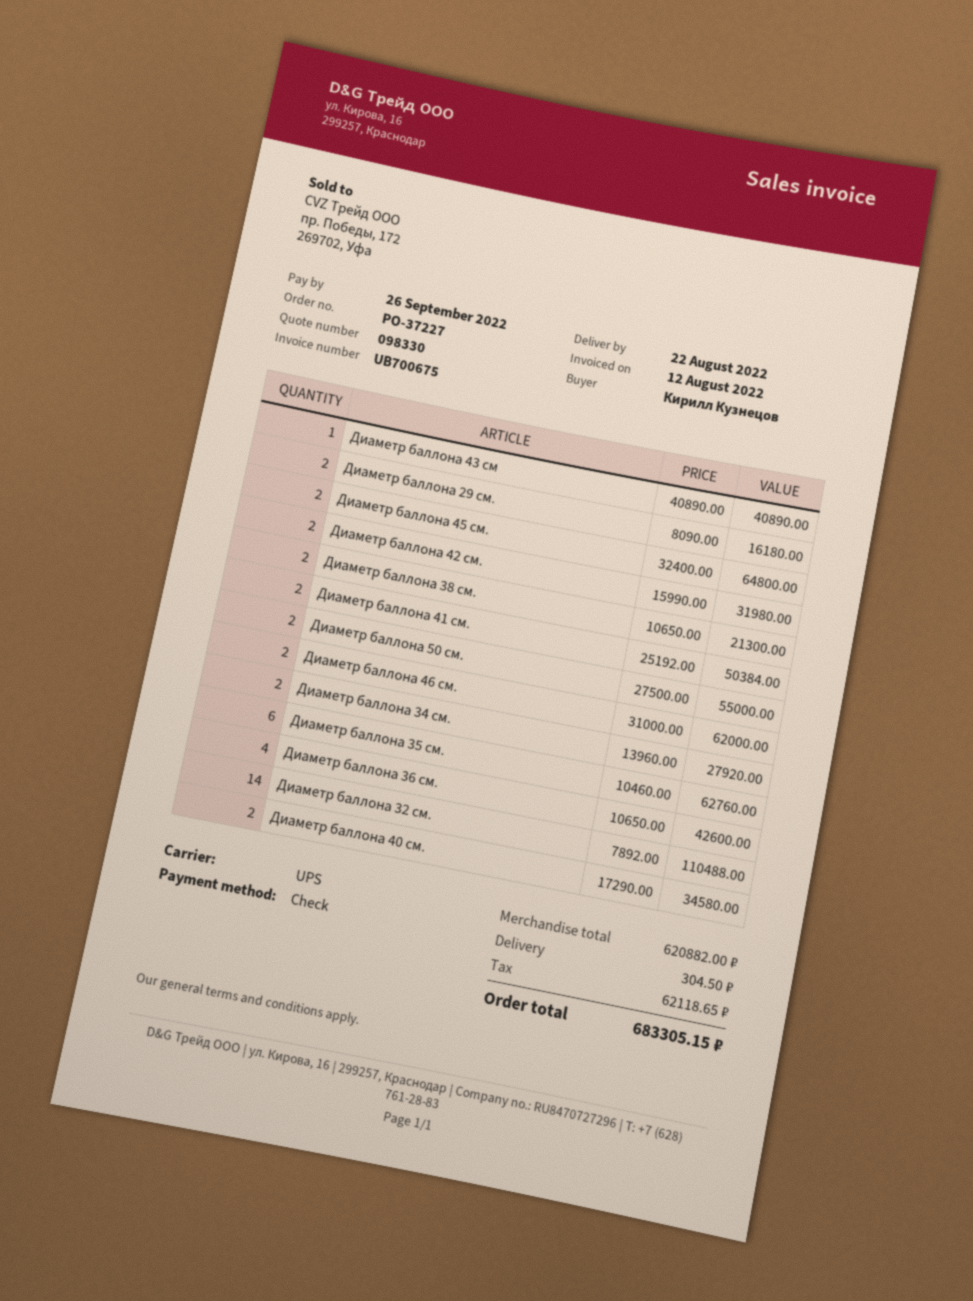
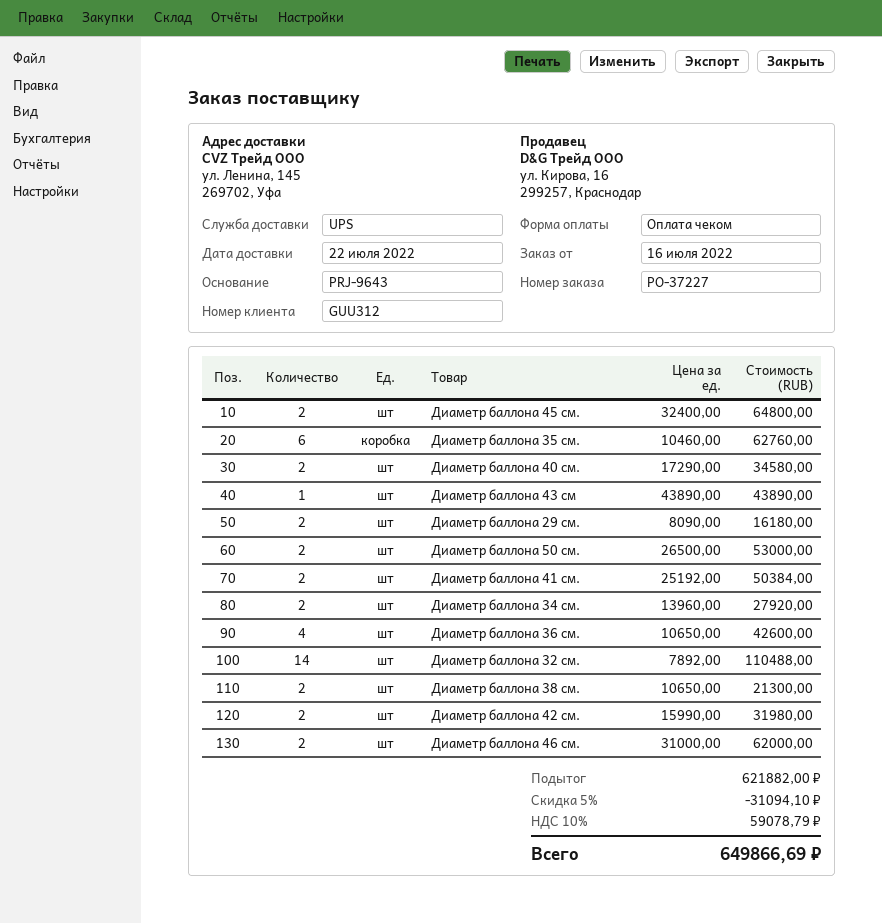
delivery date: 2022-08-22 -> 2022-07-22
Диаметр баллона 43 см: 1 x 40890.00 = 40890.00 -> 1 x 43890.00 = 43890.00
Диаметр баллона 50 см.: 2 x 27500.00 = 55000.00 -> 2 x 26500.00 = 53000.00
subtotal: 620882.00 -> 621882.00
discount: none -> 5% = 31094.10
shipping: 304.50 -> none
tax: 62118.65 -> 59078.79
total: 683305.15 -> 649866.69

